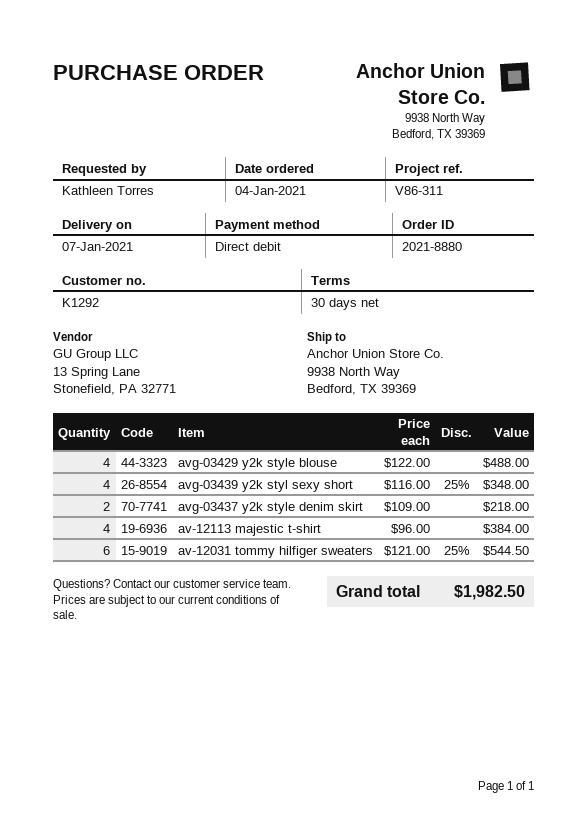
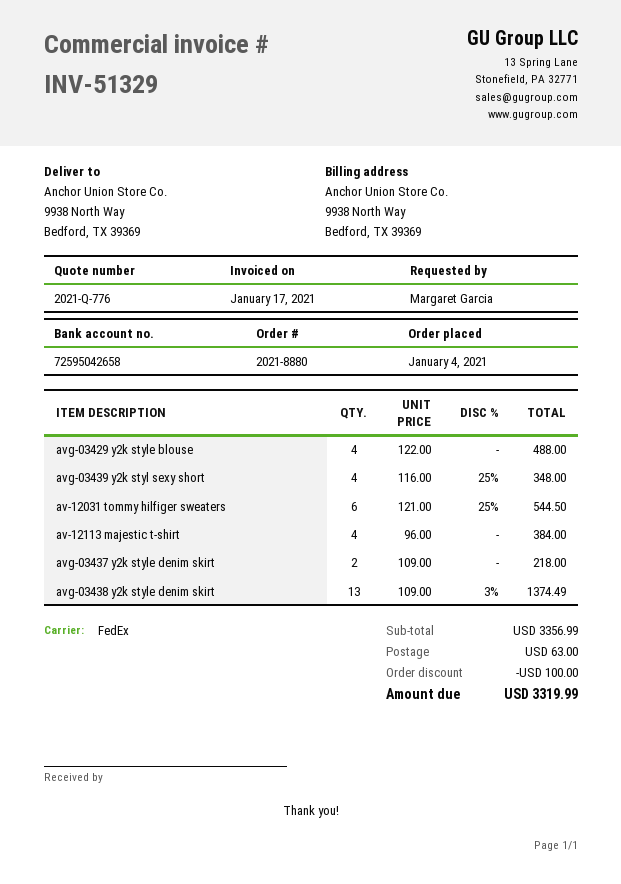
ordered by: Kathleen Torres -> Margaret Garcia
avg-03438 y2k style denim skirt: none -> 13 x 109.00 - 3% = 1374.49
discount: none -> 100.00
shipping: none -> 63.00
total: 1982.50 -> 3319.99

